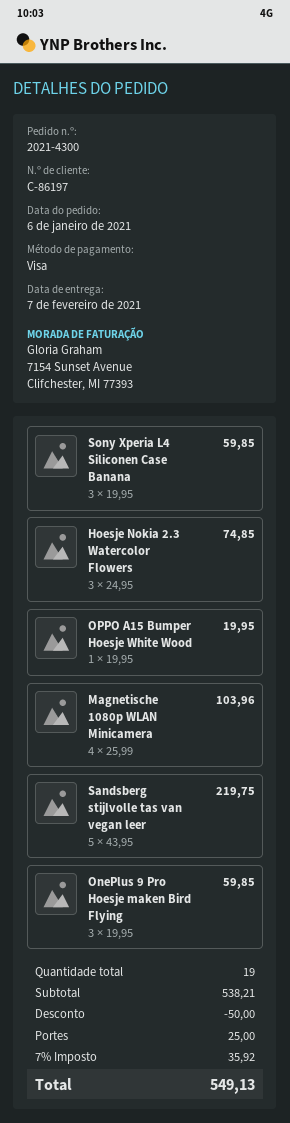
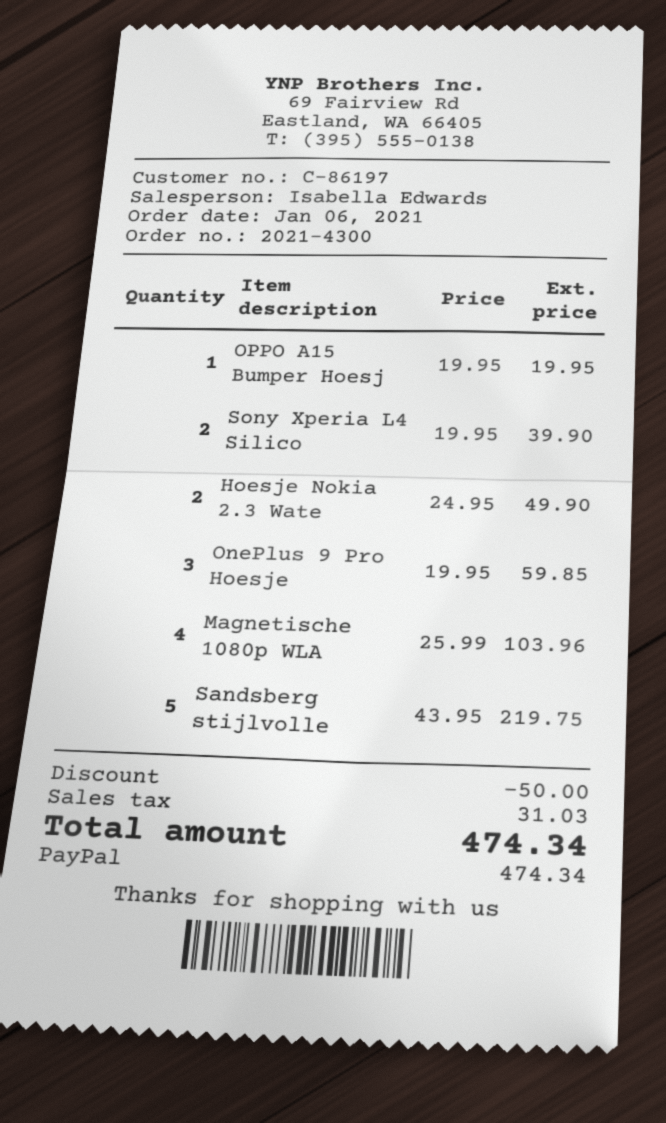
payment method: Visa -> PayPal
Sony Xperia L4 Siliconen Case Banana: 3 x 19.95 = 59.85 -> 2 x 19.95 = 39.90
Hoesje Nokia 2.3 Watercolor Flowers: 3 x 24.95 = 74.85 -> 2 x 24.95 = 49.90
shipping: 25.00 -> none
tax: 35.92 -> 31.03
total: 549.13 -> 474.34

